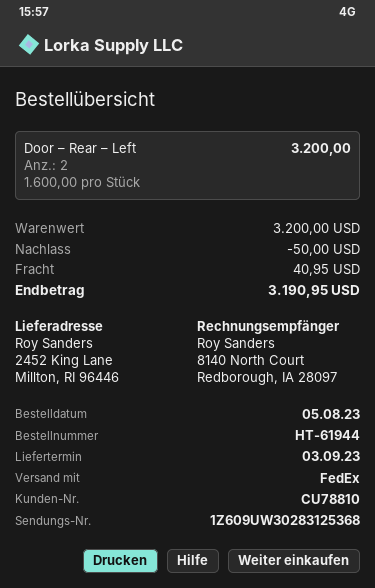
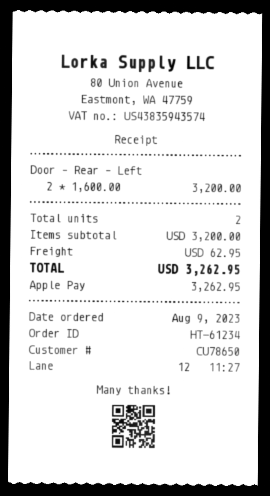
order number: HT-61944 -> HT-61234
order date: 2023-08-05 -> 2023-08-09
customer number: CU78810 -> CU78650
discount: 50.00 -> none
shipping: 40.95 -> 62.95
total: 3190.95 -> 3262.95

